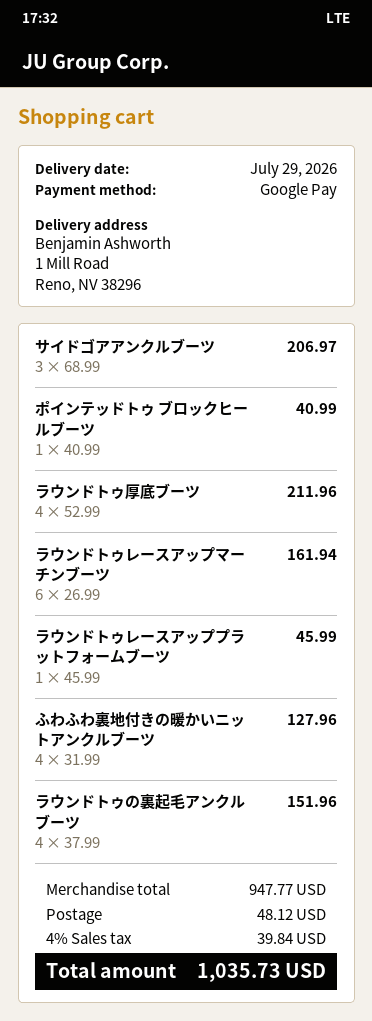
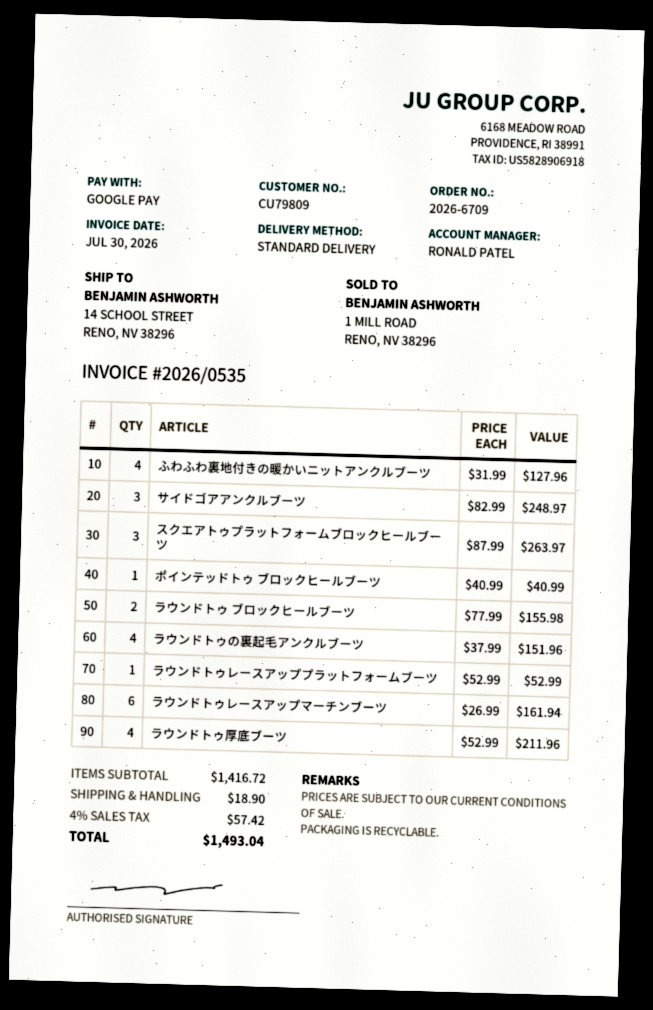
ship to: 1 Mill Road, Reno, NV 38296 -> 14 SCHOOL STREET, RENO, NV 38296
サイドゴアアンクルブーツ: 3 x 68.99 = 206.97 -> 3 x 82.99 = 248.97
ラウンドトゥレースアッププラットフォームブーツ: 1 x 45.99 = 45.99 -> 1 x 52.99 = 52.99
スクエアトゥプラットフォームブロックヒールブーツ: none -> 3 x 87.99 = 263.97
ラウンドトゥ ブロックヒールブーツ: none -> 2 x 77.99 = 155.98
subtotal: 947.77 -> 1416.72
shipping: 48.12 -> 18.90
tax: 4% = 39.84 -> 4% = 57.42
total: 1035.73 -> 1493.04

